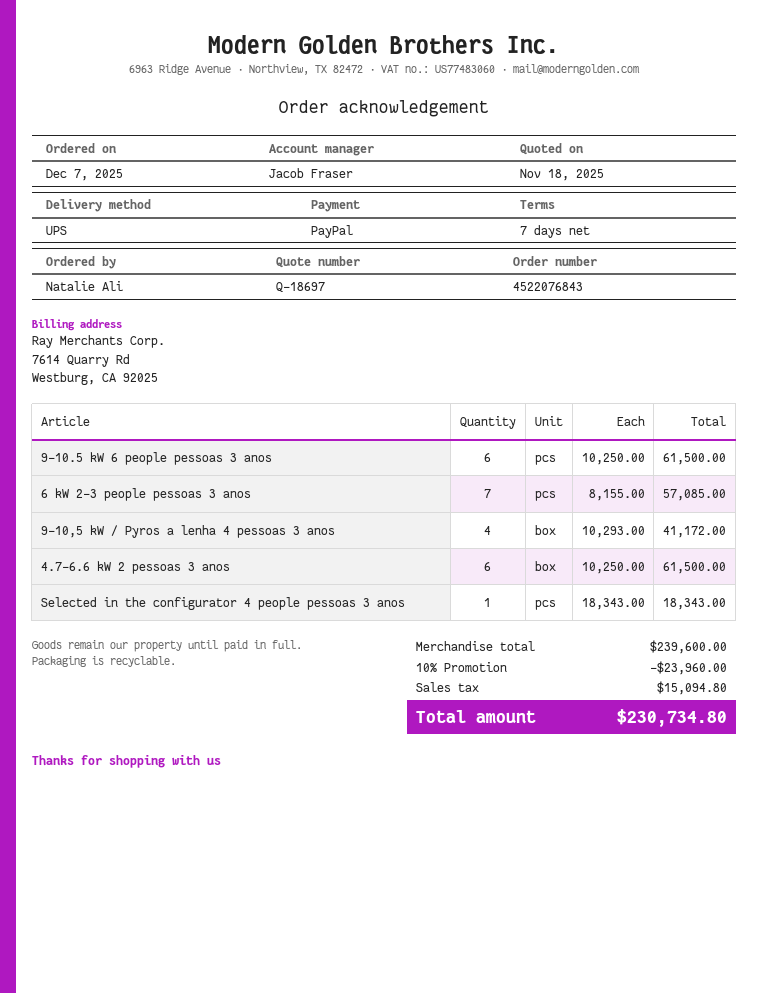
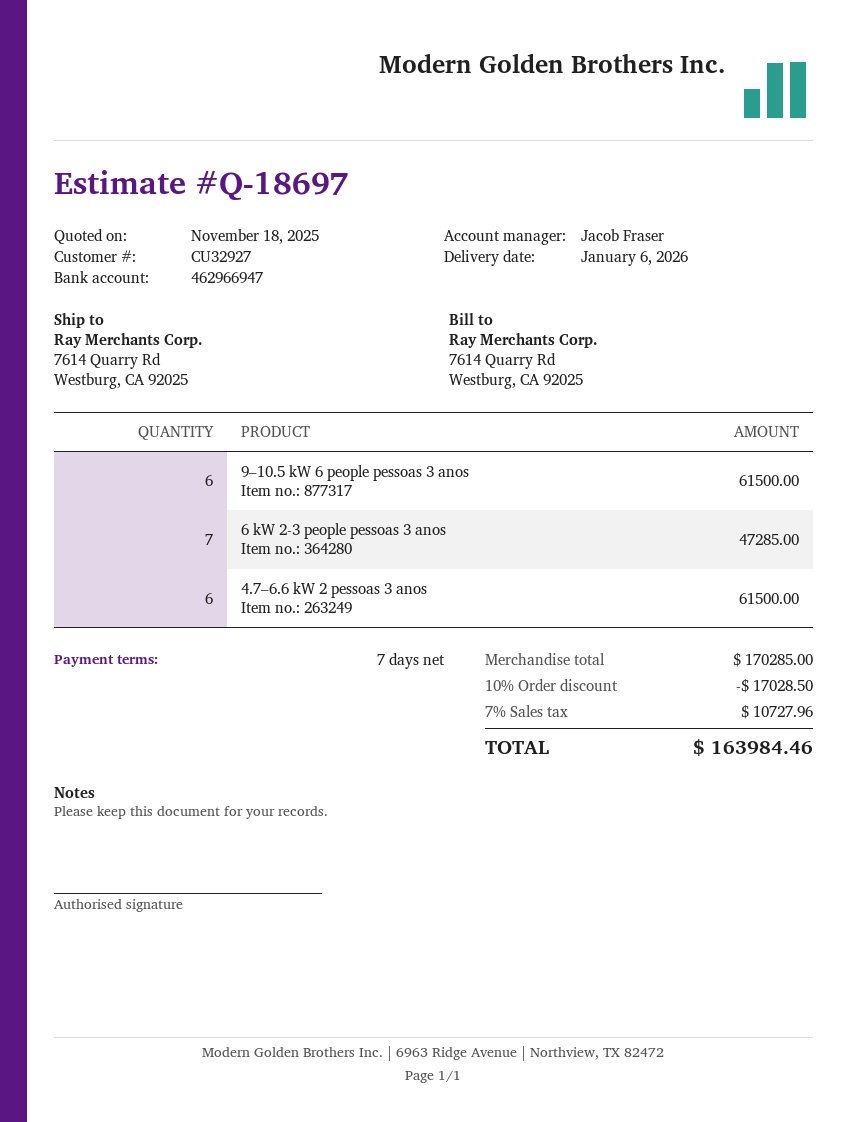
6 kW 2-3 people pessoas 3 anos: 7 for 57085.00 -> 7 for 47285.00
9–10,5 kW / Pyros a lenha 4 pessoas 3 anos: 4 for 41172.00 -> none
Selected in the configurator 4 people pessoas 3 anos: 1 for 18343.00 -> none
subtotal: 239600.00 -> 170285.00
discount: 10% = 23960.00 -> 10% = 17028.50
tax: 15094.80 -> 10727.96
total: 230734.80 -> 163984.46

